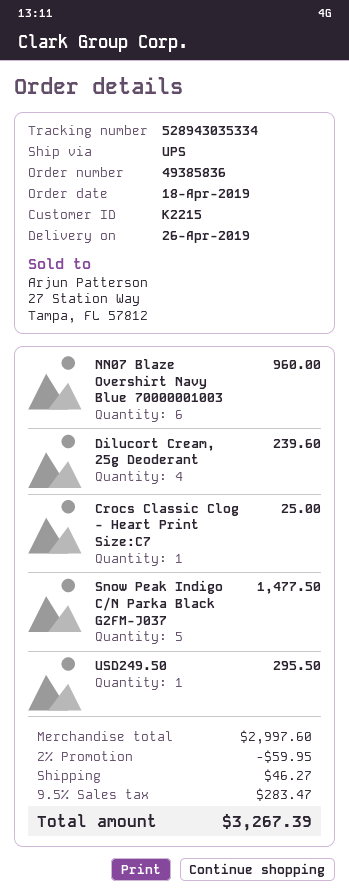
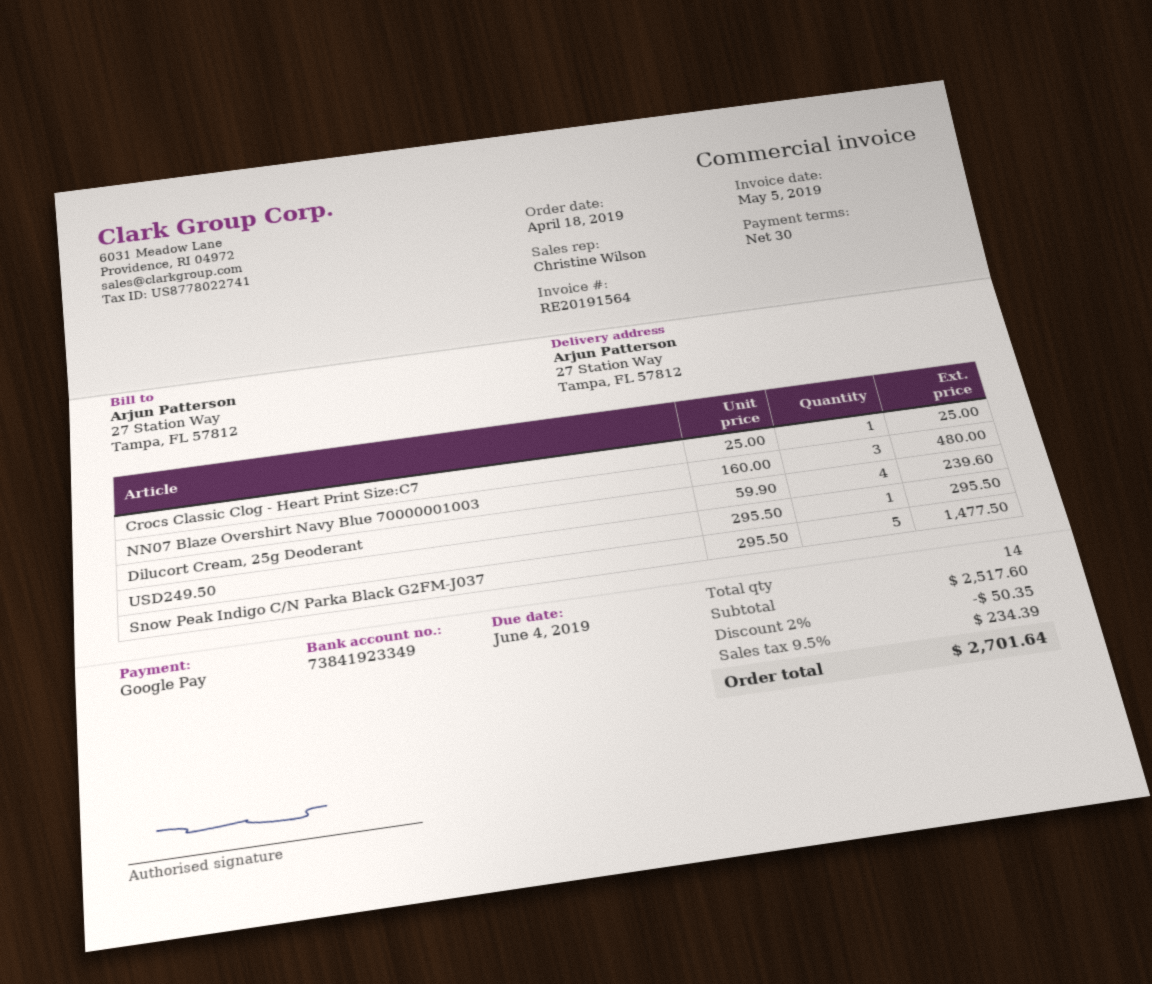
NN07 Blaze Overshirt Navy Blue 70000001003: 6 for 960.00 -> 3 for 480.00
subtotal: 2997.60 -> 2517.60
discount: 2% = 59.95 -> 2% = 50.35
shipping: 46.27 -> none
tax: 9.5% = 283.47 -> 9.5% = 234.39
total: 3267.39 -> 2701.64

